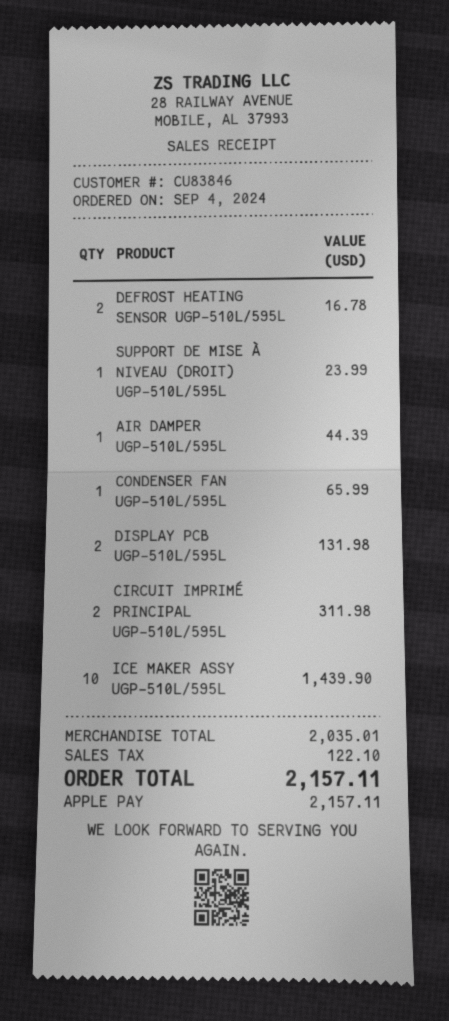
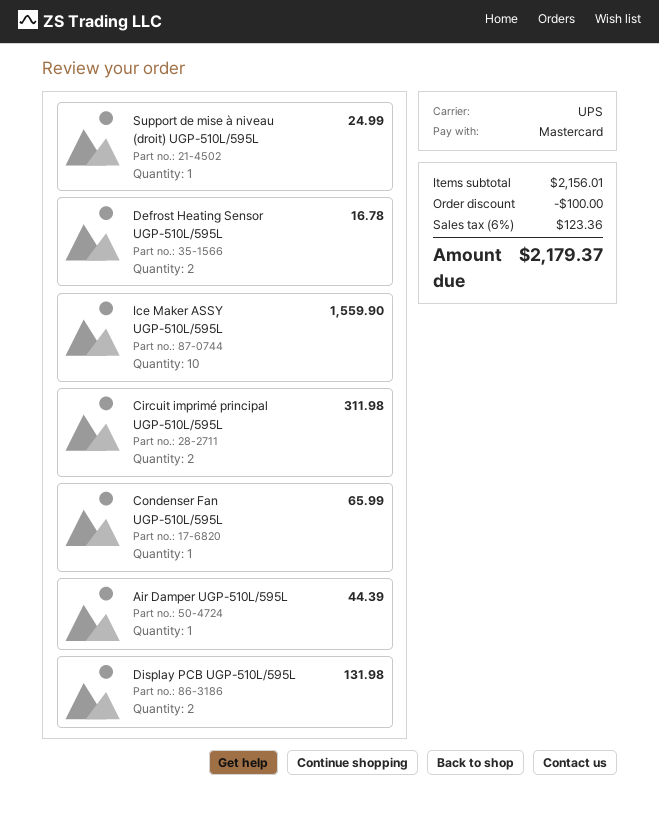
payment method: Apple Pay -> Mastercard
SUPPORT DE MISE À NIVEAU (DROIT) UGP-510L/595L: 1 for 23.99 -> 1 for 24.99
ICE MAKER ASSY UGP-510L/595L: 10 for 1439.90 -> 10 for 1559.90
subtotal: 2035.01 -> 2156.01
discount: none -> 100.00
tax: 122.10 -> 123.36
total: 2157.11 -> 2179.37

